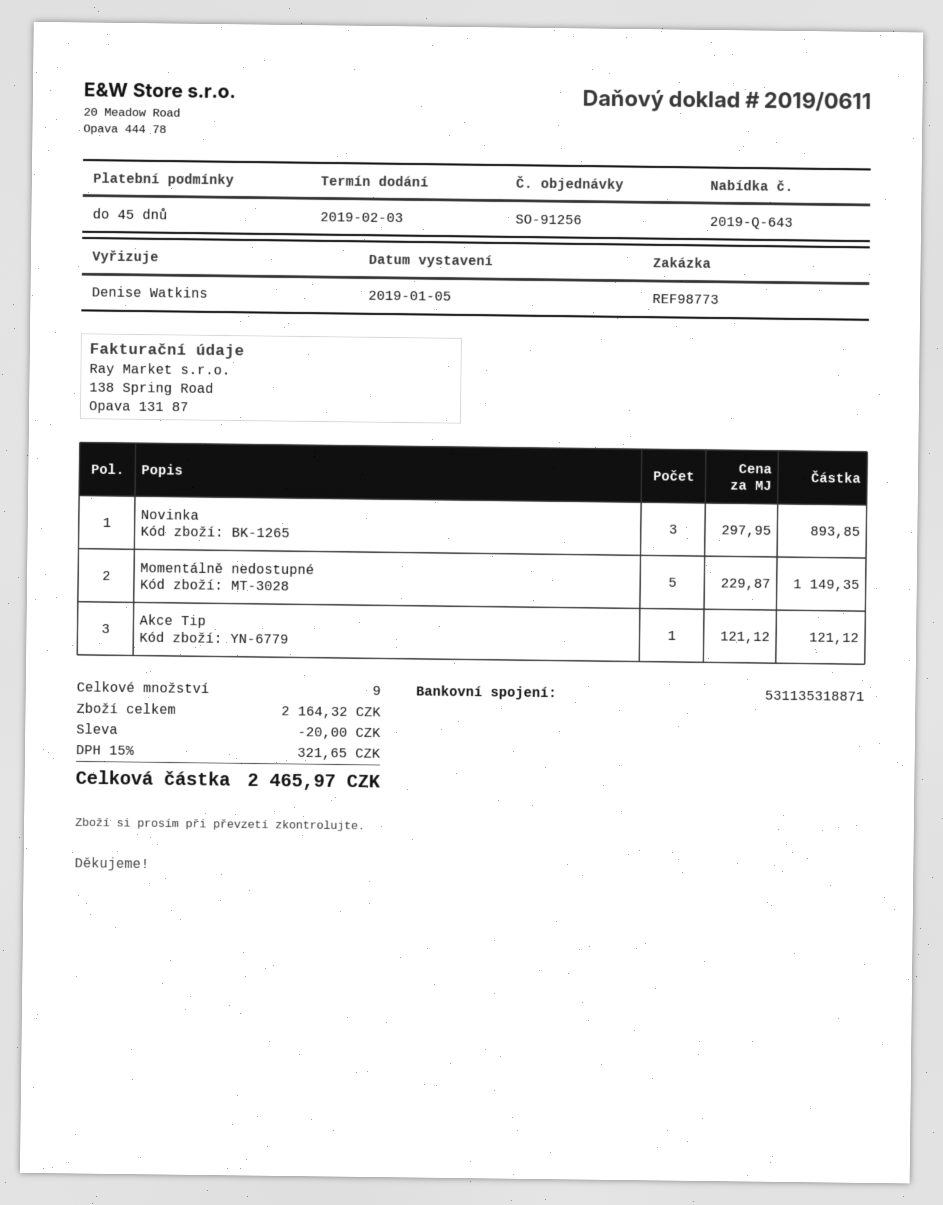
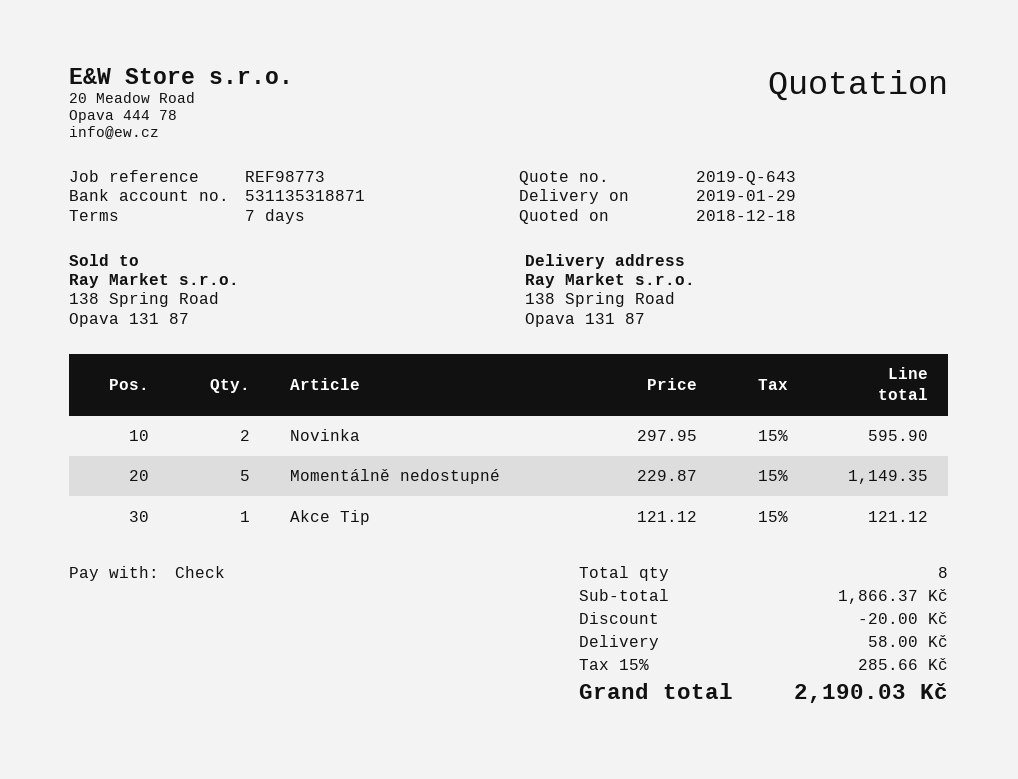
delivery date: 2019-02-03 -> 2019-01-29
payment terms: 45 days -> 7 days
Novinka: 3 x 297.95 = 893.85 -> 2 x 297.95 = 595.90
total quantity: 9 -> 8
subtotal: 2164.32 -> 1866.37
shipping: none -> 58.00
tax: 15% = 321.65 -> 15% = 285.66
total: 2465.97 -> 2190.03

